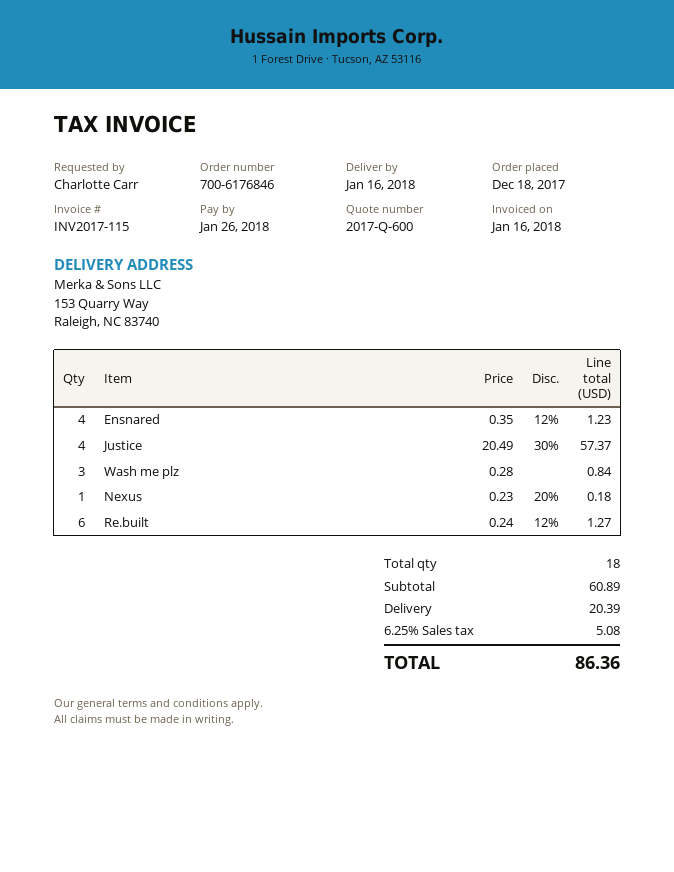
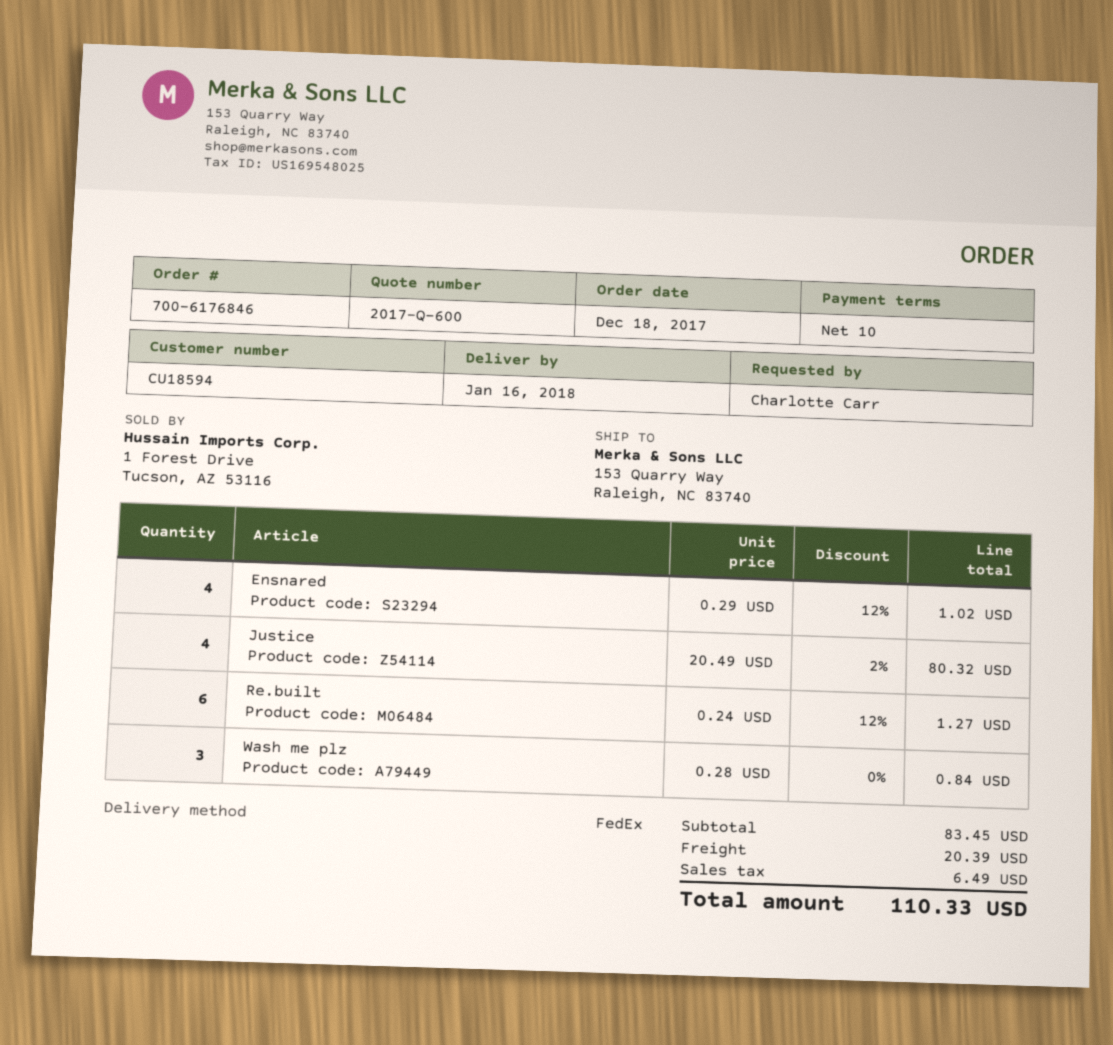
Ensnared: 4 x 0.35 - 12% = 1.23 -> 4 x 0.29 - 12% = 1.02
Justice: 4 x 20.49 - 30% = 57.37 -> 4 x 20.49 - 2% = 80.32
Nexus: 1 x 0.23 - 20% = 0.18 -> none
subtotal: 60.89 -> 83.45
tax: 5.08 -> 6.49
total: 86.36 -> 110.33

